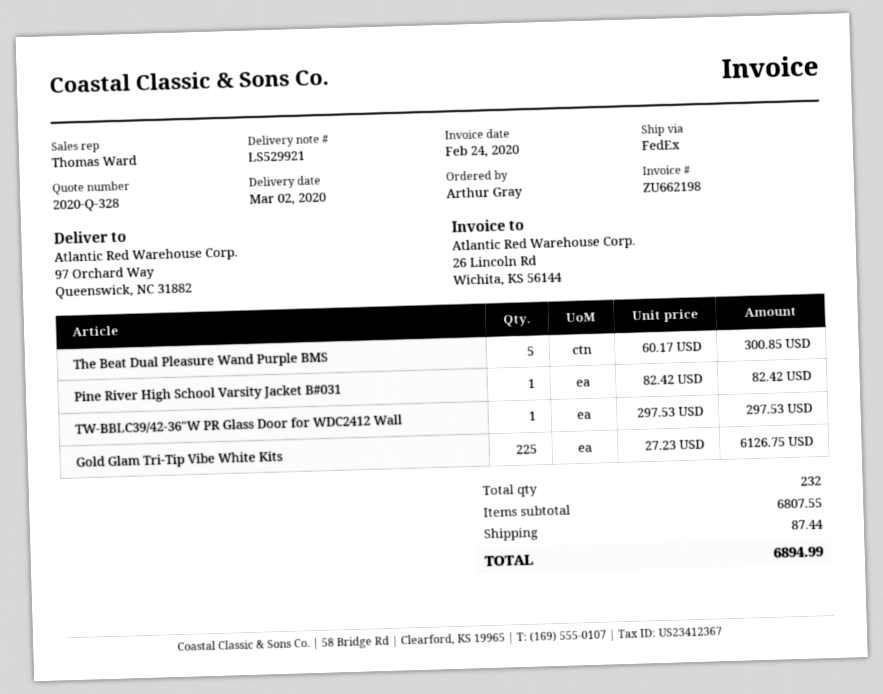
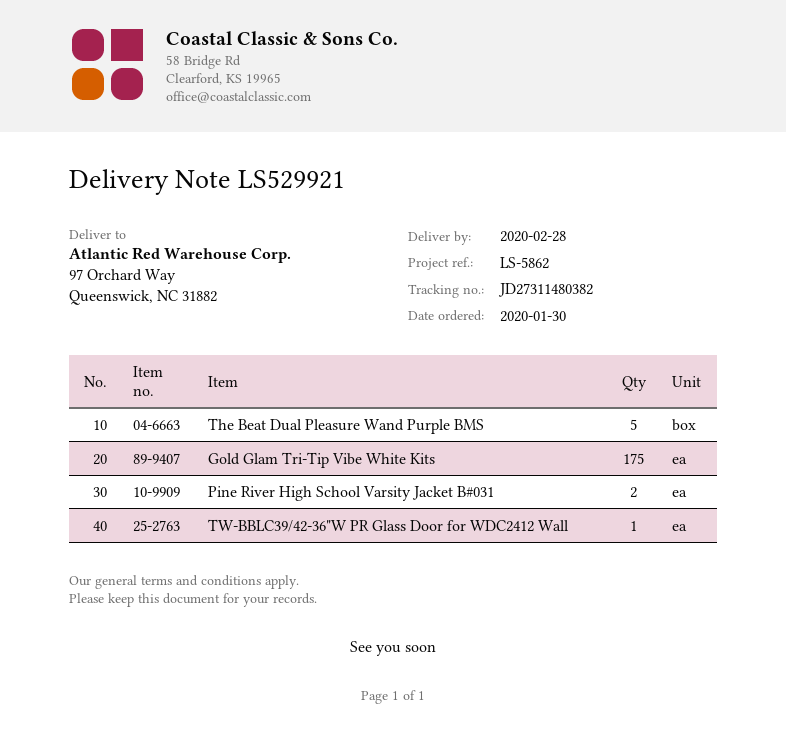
delivery date: 2020-03-02 -> 2020-02-28
Pine River High School Varsity Jacket B#031: 1 -> 2
Gold Glam Tri-Tip Vibe White Kits: 225 -> 175

